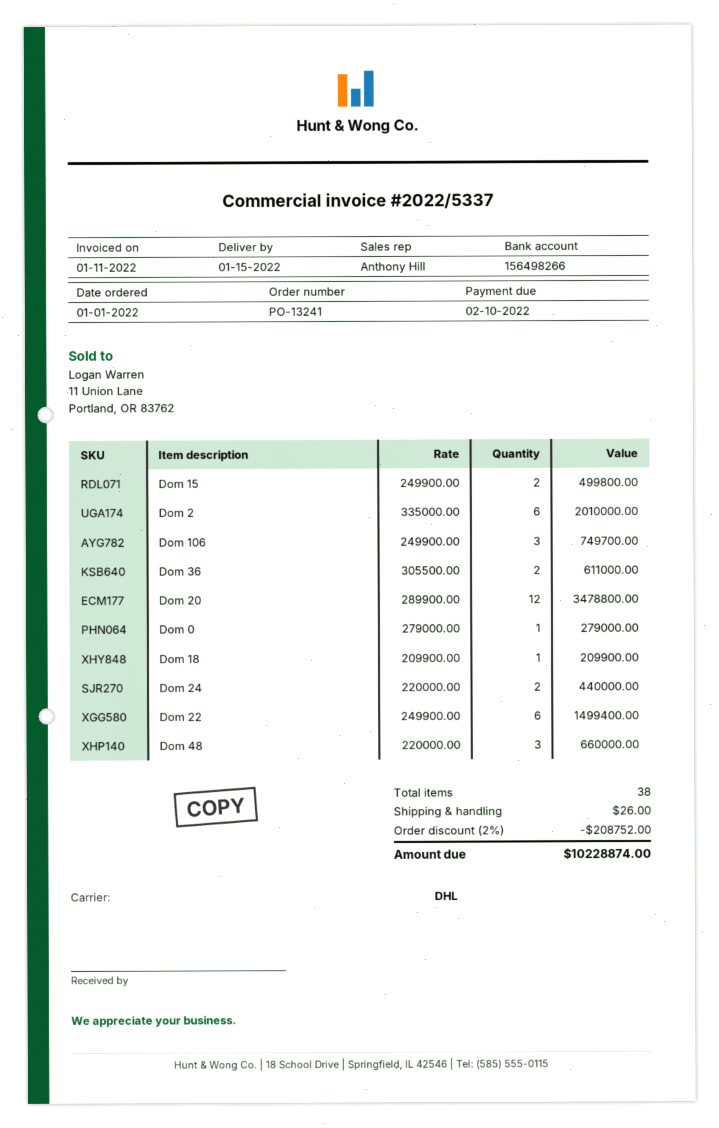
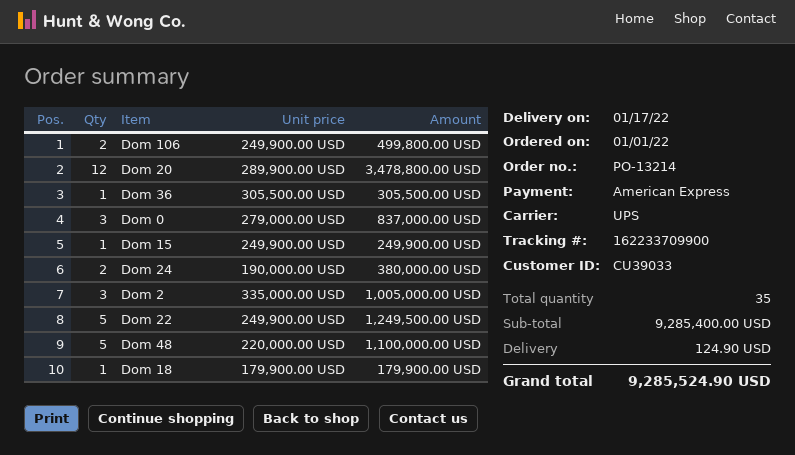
order number: PO-13241 -> PO-13214
delivery date: 2022-01-15 -> 2022-01-17
shipping method: DHL -> UPS
Dom 15: 2 x 249900.00 = 499800.00 -> 1 x 249900.00 = 249900.00
Dom 2: 6 x 335000.00 = 2010000.00 -> 3 x 335000.00 = 1005000.00
Dom 106: 3 x 249900.00 = 749700.00 -> 2 x 249900.00 = 499800.00
Dom 36: 2 x 305500.00 = 611000.00 -> 1 x 305500.00 = 305500.00
Dom 0: 1 x 279000.00 = 279000.00 -> 3 x 279000.00 = 837000.00
Dom 18: 1 x 209900.00 = 209900.00 -> 1 x 179900.00 = 179900.00
Dom 24: 2 x 220000.00 = 440000.00 -> 2 x 190000.00 = 380000.00
Dom 22: 6 x 249900.00 = 1499400.00 -> 5 x 249900.00 = 1249500.00
Dom 48: 3 x 220000.00 = 660000.00 -> 5 x 220000.00 = 1100000.00
total quantity: 38 -> 35
discount: 2% = 208752.00 -> none
shipping: 26.00 -> 124.90
total: 10228874.00 -> 9285524.90

